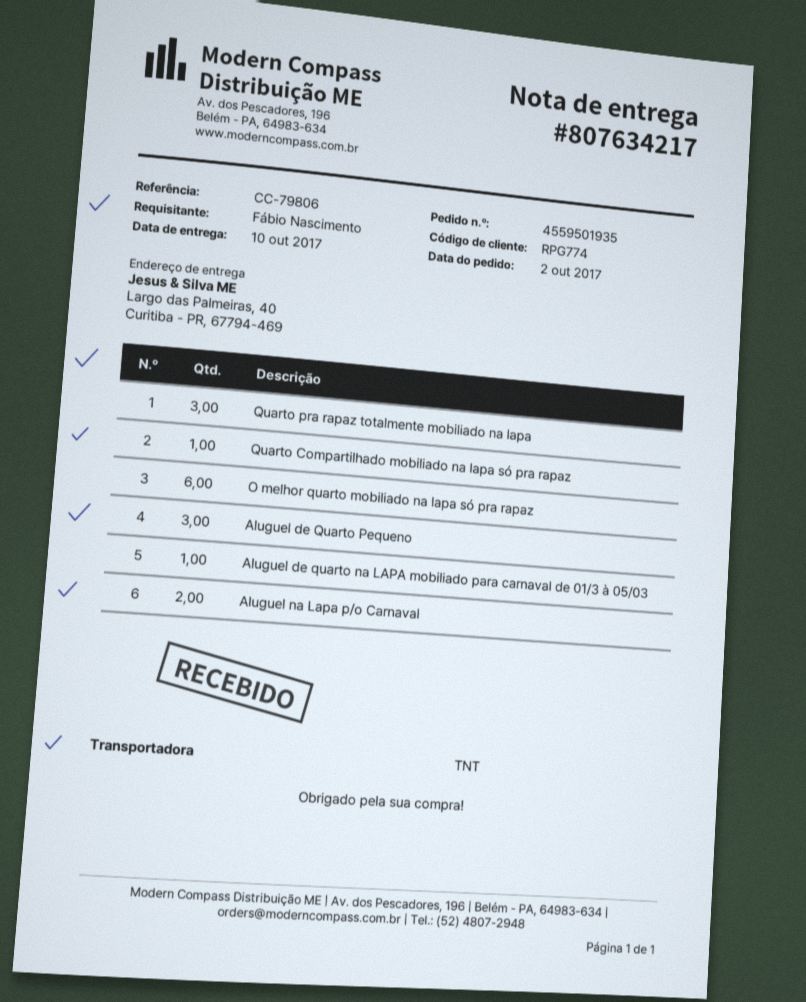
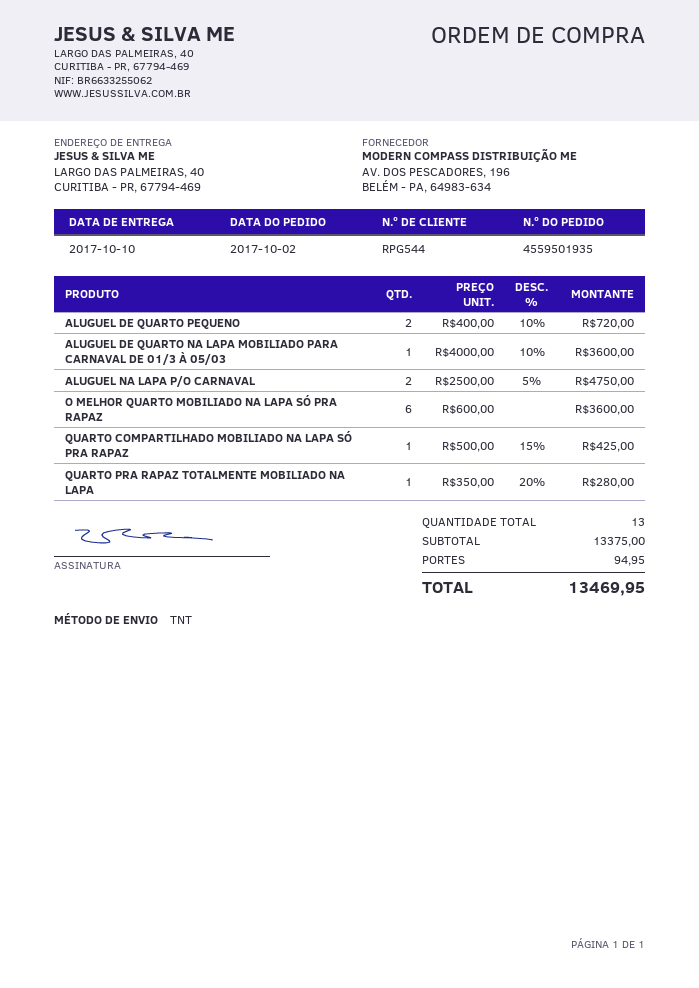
customer number: RPG774 -> RPG544
Quarto pra rapaz totalmente mobiliado na lapa: 3 -> 1
Aluguel de Quarto Pequeno: 3 -> 2

